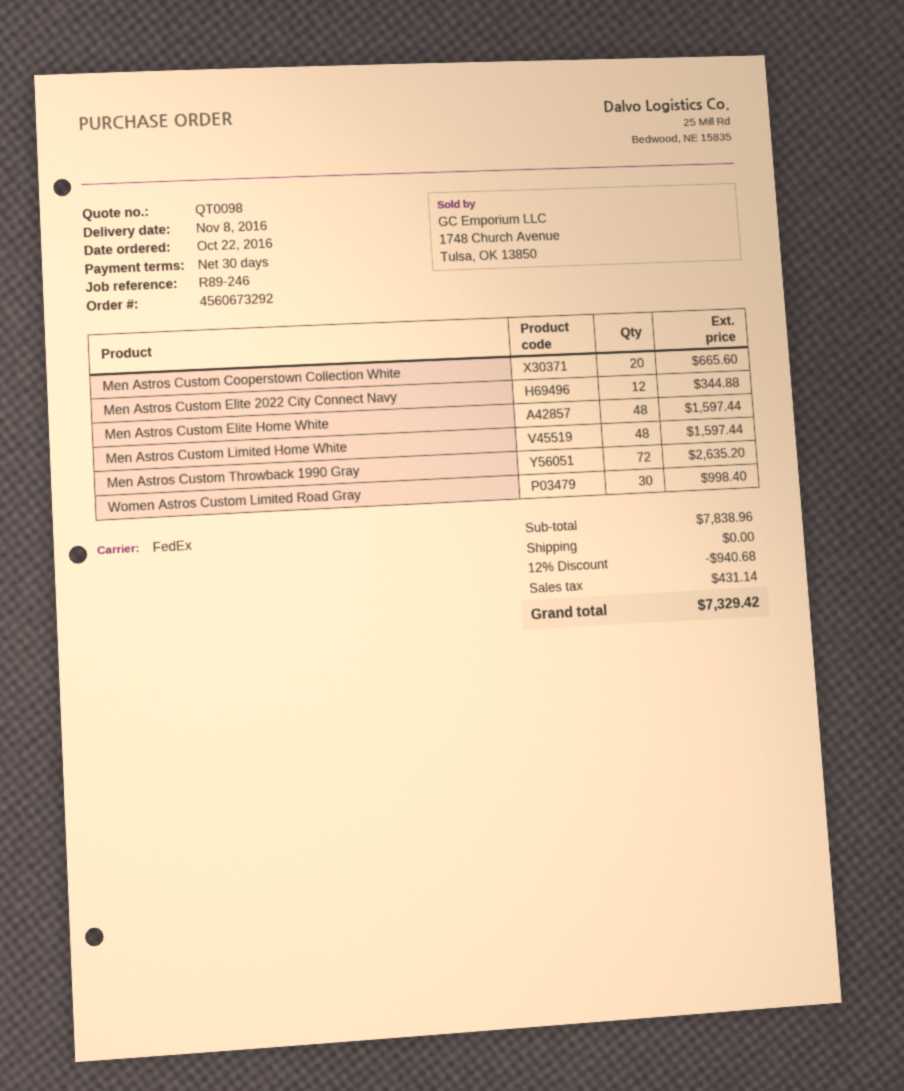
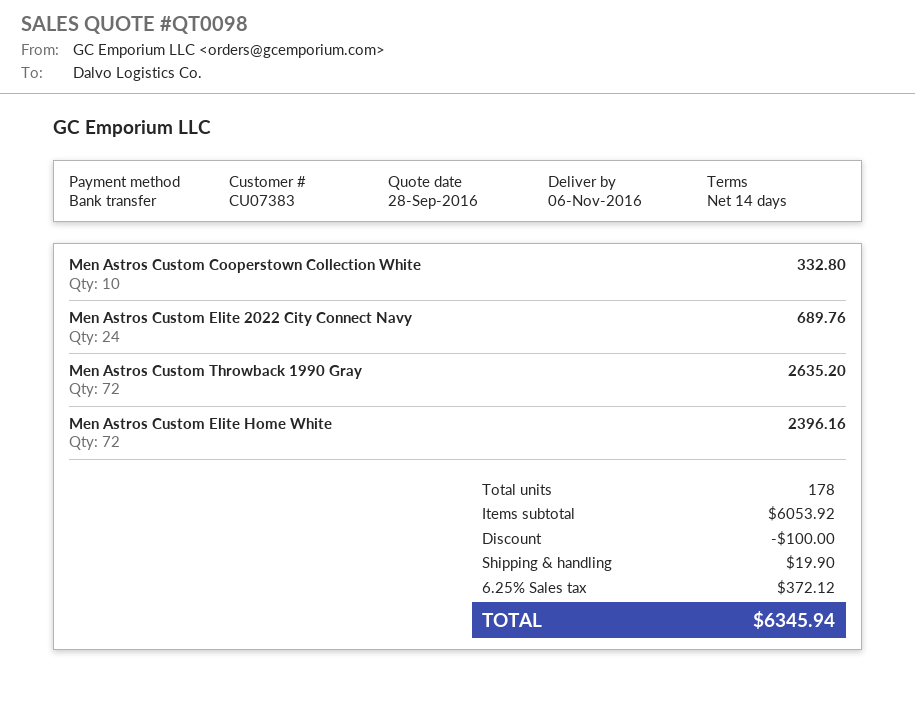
delivery date: 2016-11-08 -> 2016-11-06
payment terms: 30 days -> 14 days
Men Astros Custom Cooperstown Collection White: 20 for 665.60 -> 10 for 332.80
Men Astros Custom Elite 2022 City Connect Navy: 12 for 344.88 -> 24 for 689.76
Men Astros Custom Elite Home White: 48 for 1597.44 -> 72 for 2396.16
Men Astros Custom Limited Home White: 48 for 1597.44 -> none
Women Astros Custom Limited Road Gray: 30 for 998.40 -> none
subtotal: 7838.96 -> 6053.92
discount: 940.68 -> 100.00
shipping: 0.00 -> 19.90
tax: 431.14 -> 372.12
total: 7329.42 -> 6345.94

